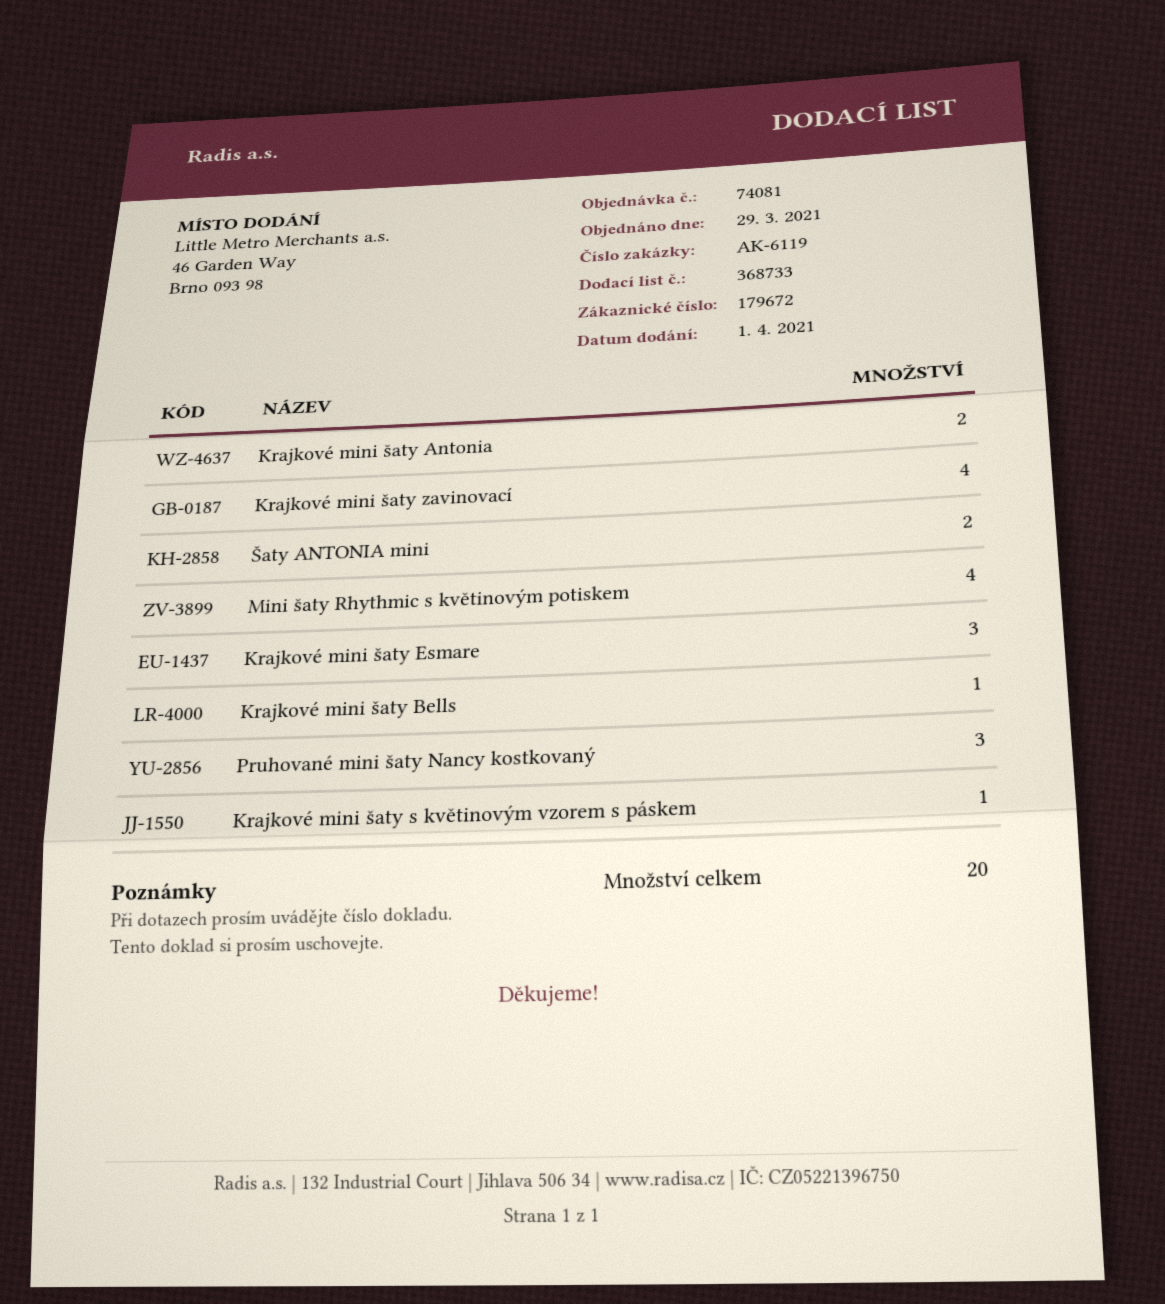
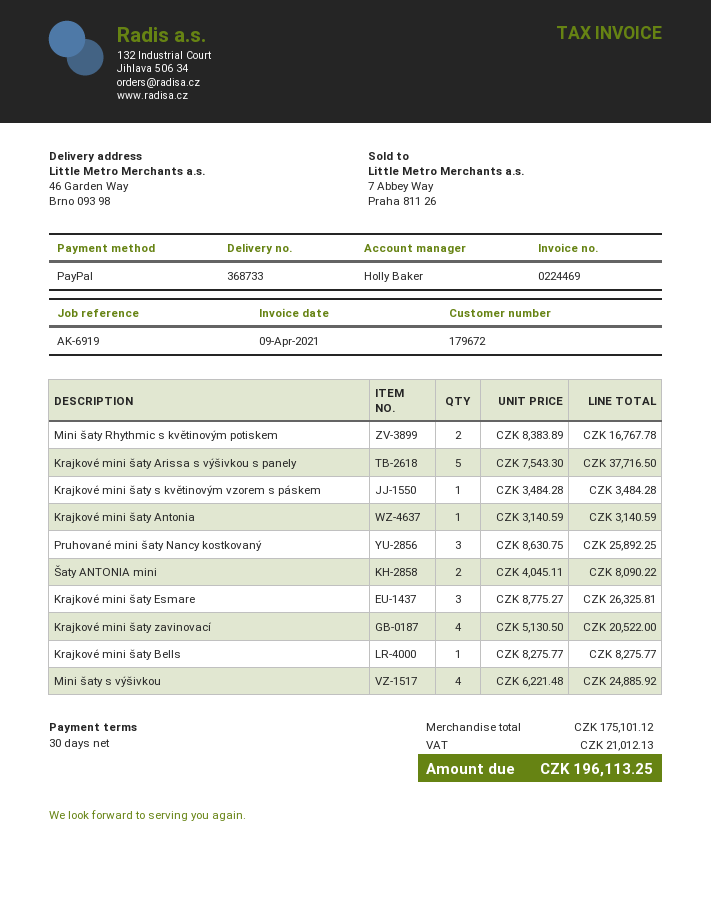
reference: AK-6119 -> AK-6919
Krajkové mini šaty Antonia: 2 -> 1
Mini šaty Rhythmic s květinovým potiskem: 4 -> 2
Krajkové mini šaty Arissa s výšivkou s panely: none -> 5
Mini šaty s výšivkou: none -> 4

